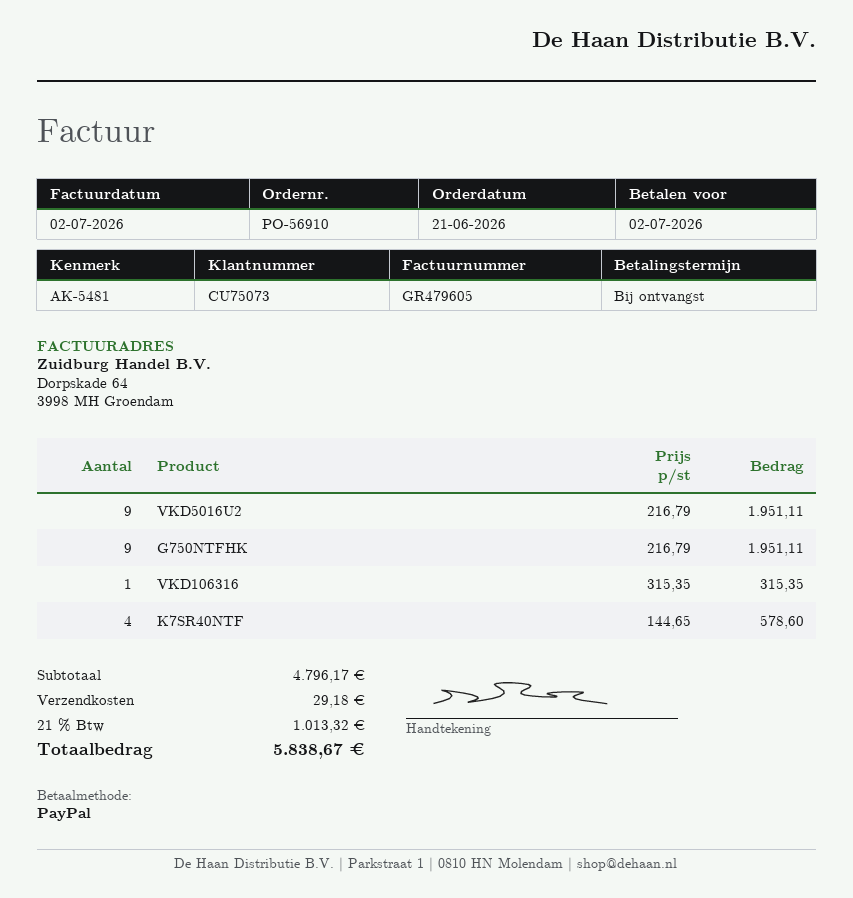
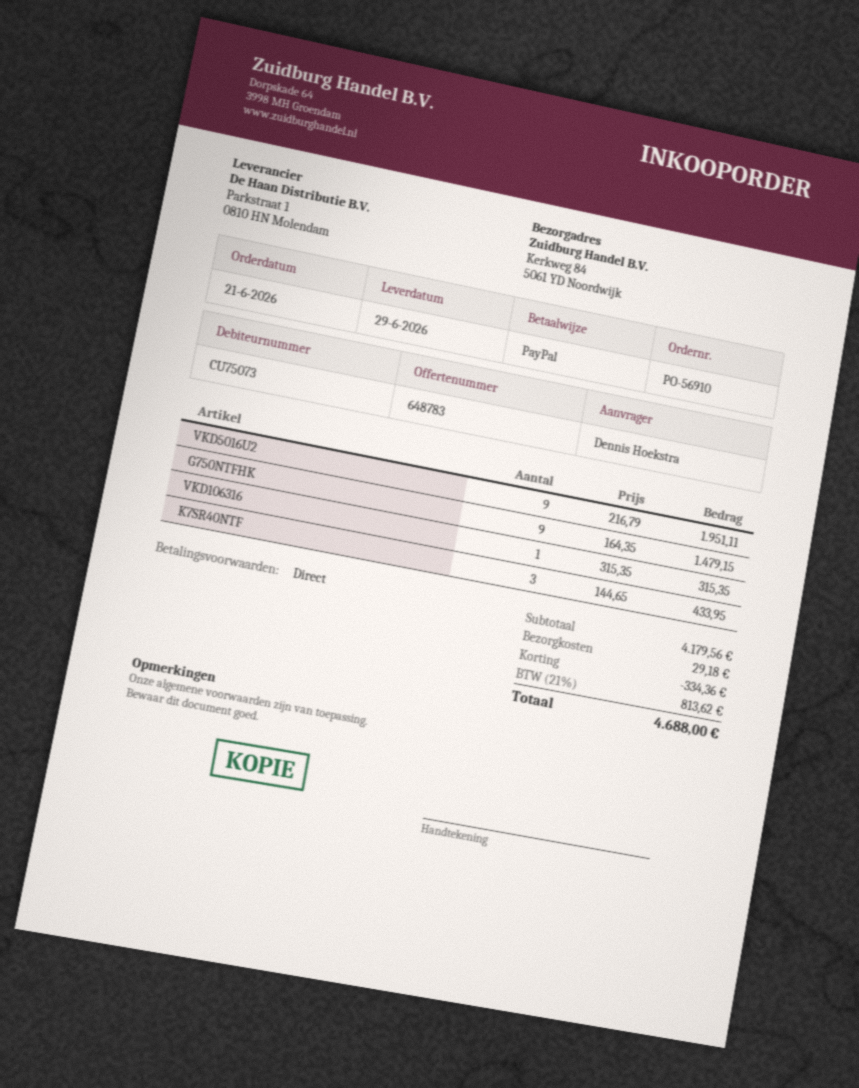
G750NTFHK: 9 x 216.79 = 1951.11 -> 9 x 164.35 = 1479.15
K7SR40NTF: 4 x 144.65 = 578.60 -> 3 x 144.65 = 433.95
subtotal: 4796.17 -> 4179.56
discount: none -> 334.36
tax: 21% = 1013.32 -> 21% = 813.62
total: 5838.67 -> 4688.00

